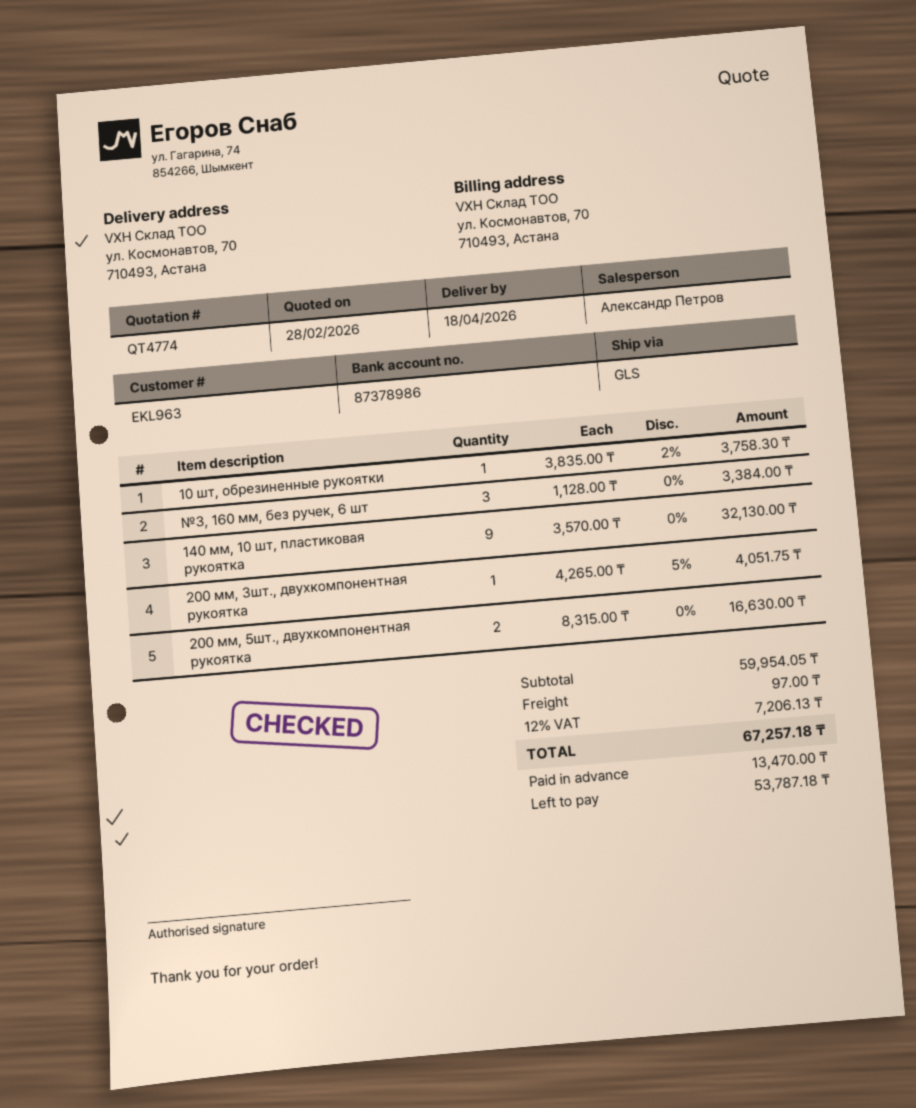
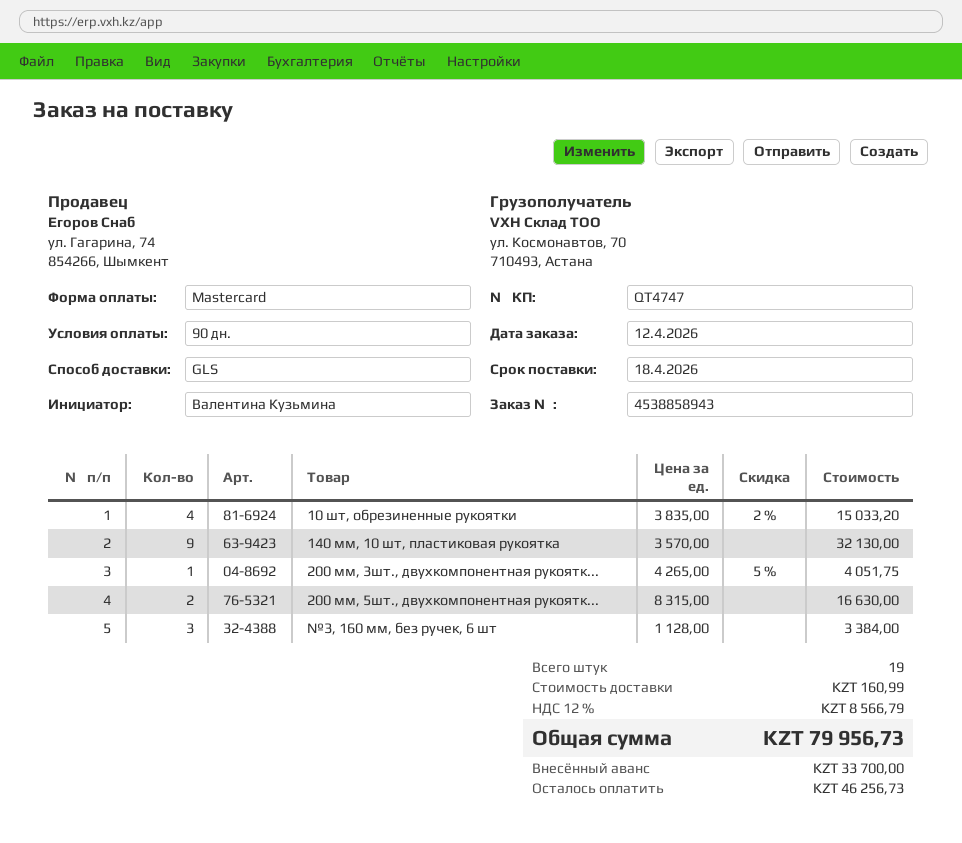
quote number: QT4774 -> QT4747
10 шт, обрезиненные рукоятки: 1 x 3835.00 - 2% = 3758.30 -> 4 x 3835.00 - 2% = 15033.20
shipping: 97.00 -> 160.99
tax: 12% = 7206.13 -> 12% = 8566.79
total: 67257.18 -> 79956.73
deposit: 13470.00 -> 33700.00
balance: 53787.18 -> 46256.73

